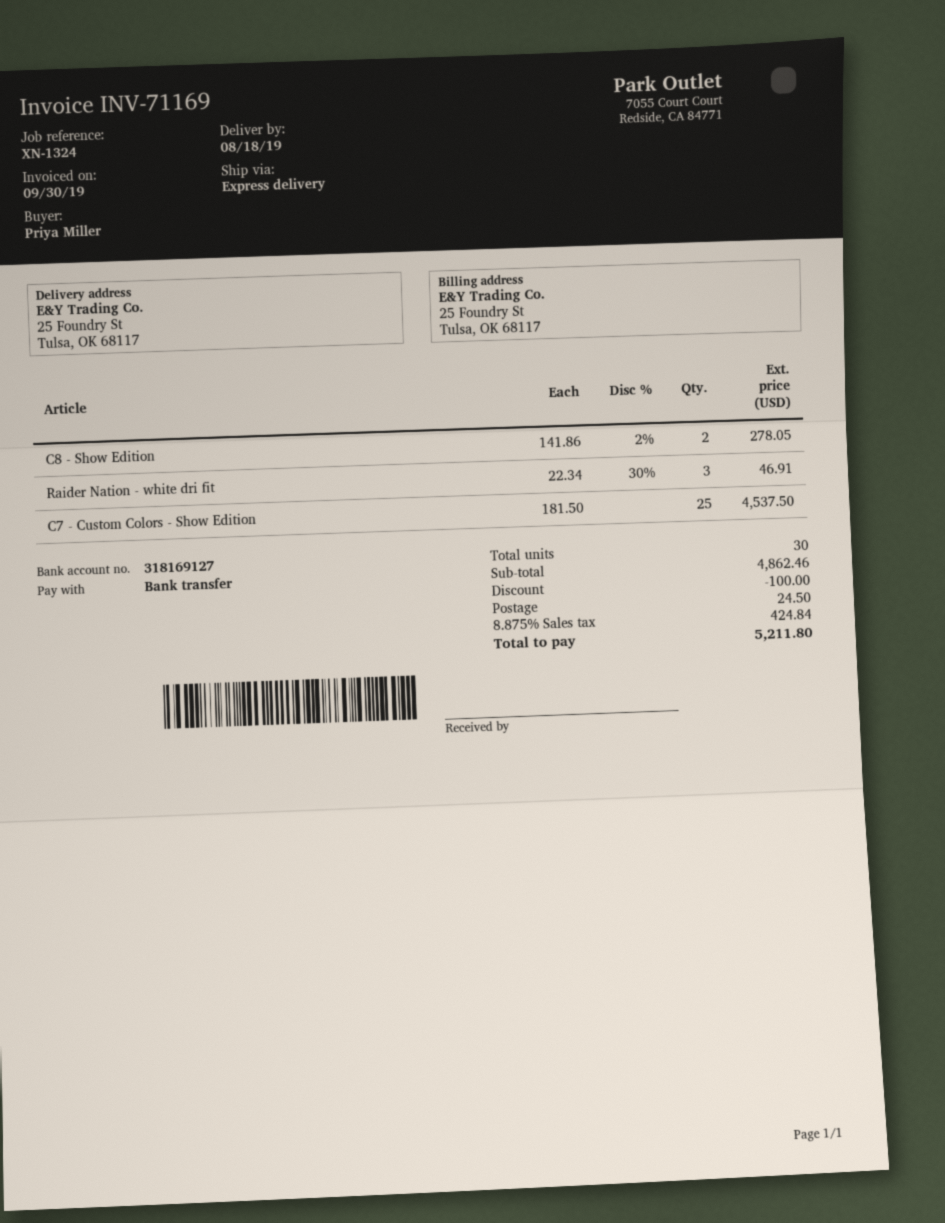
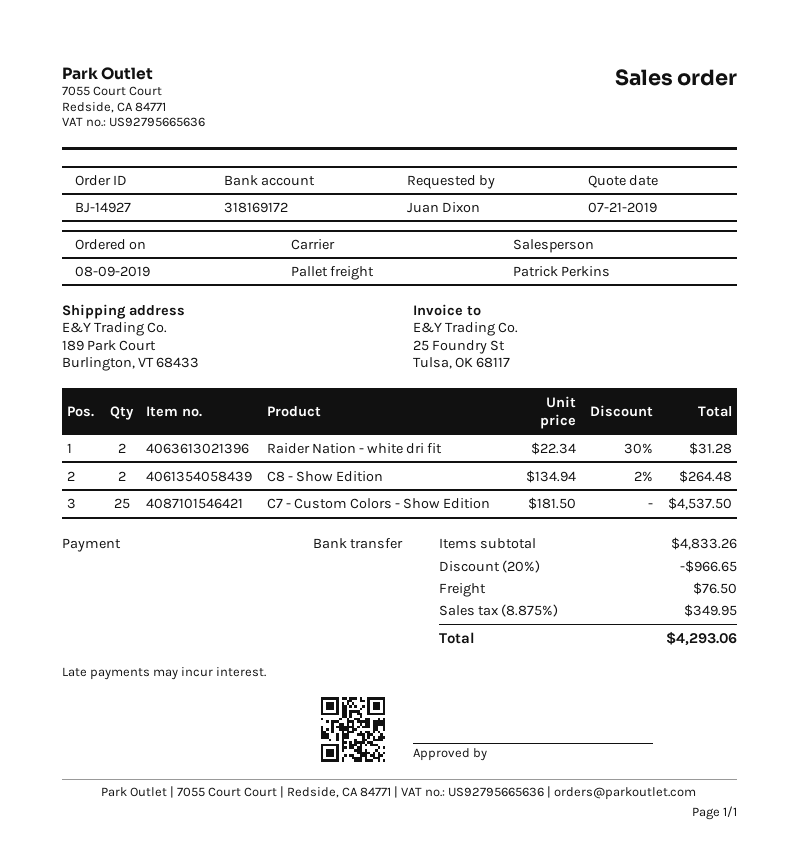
ordered by: Priya Miller -> Juan Dixon
bank account: 318169127 -> 318169172
shipping method: express -> pallet freight
ship to: 25 Foundry St, Tulsa, OK 68117 -> 189 Park Court, Burlington, VT 68433
C8 - Show Edition: 2 x 141.86 - 2% = 278.05 -> 2 x 134.94 - 2% = 264.48
Raider Nation - white dri fit: 3 x 22.34 - 30% = 46.91 -> 2 x 22.34 - 30% = 31.28
subtotal: 4862.46 -> 4833.26
discount: 100.00 -> 966.65
shipping: 24.50 -> 76.50
tax: 8.875% = 424.84 -> 8.875% = 349.95
total: 5211.80 -> 4293.06

